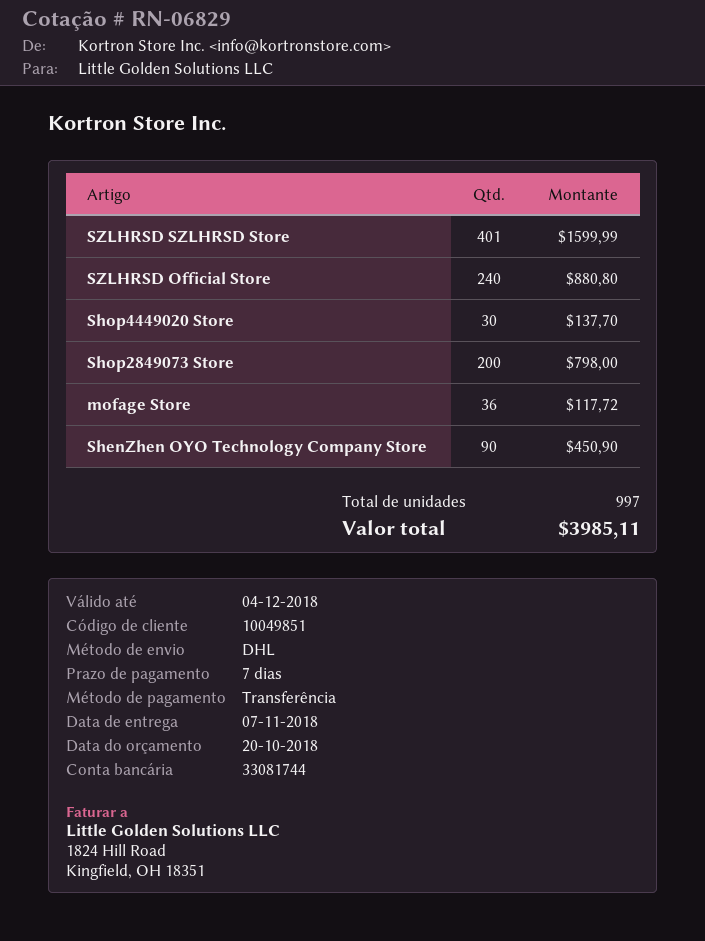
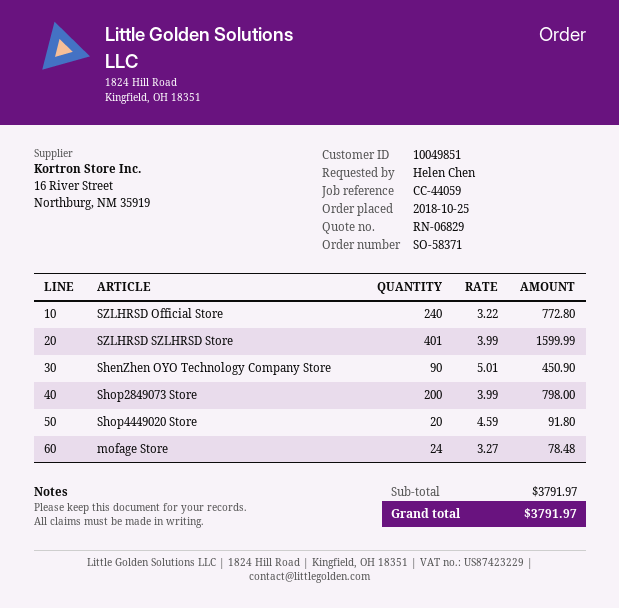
SZLHRSD Official Store: 240 for 880.80 -> 240 for 772.80
Shop4449020 Store: 30 for 137.70 -> 20 for 91.80
mofage Store: 36 for 117.72 -> 24 for 78.48
total: 3985.11 -> 3791.97

